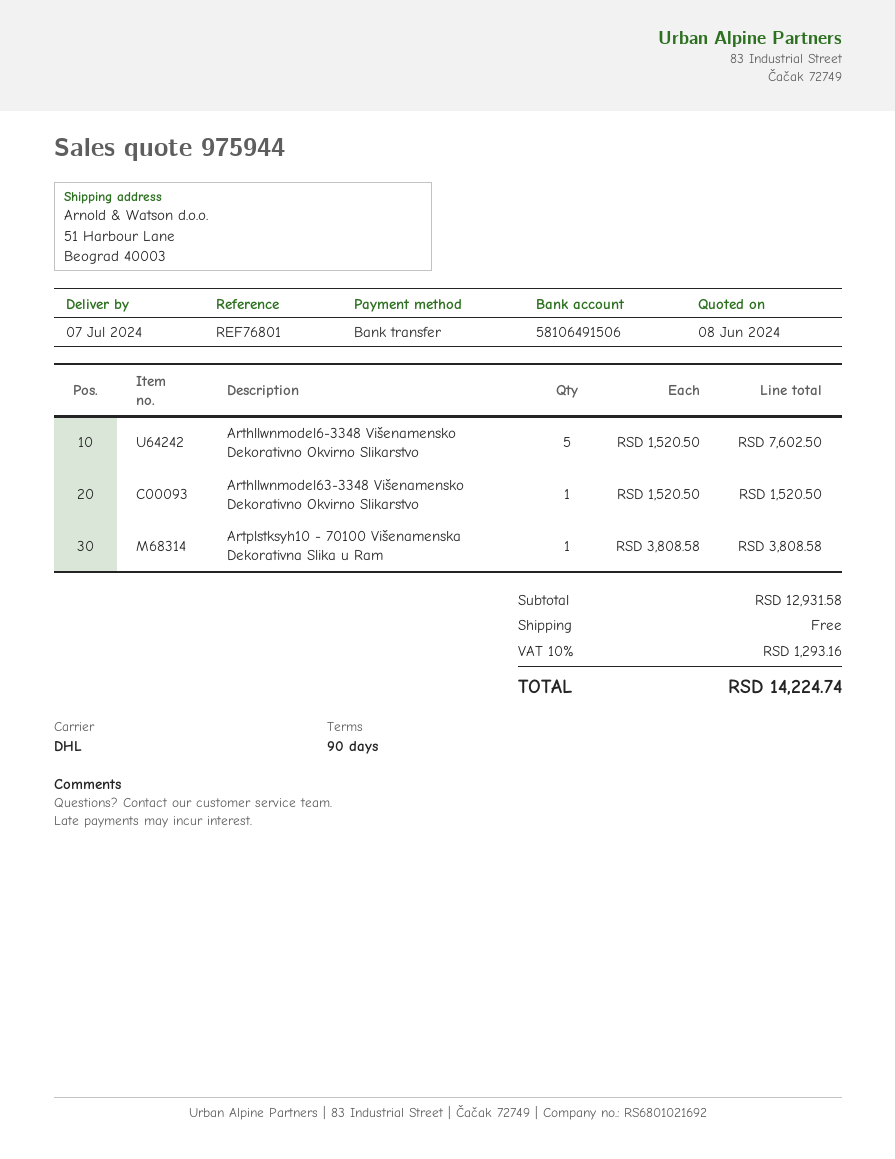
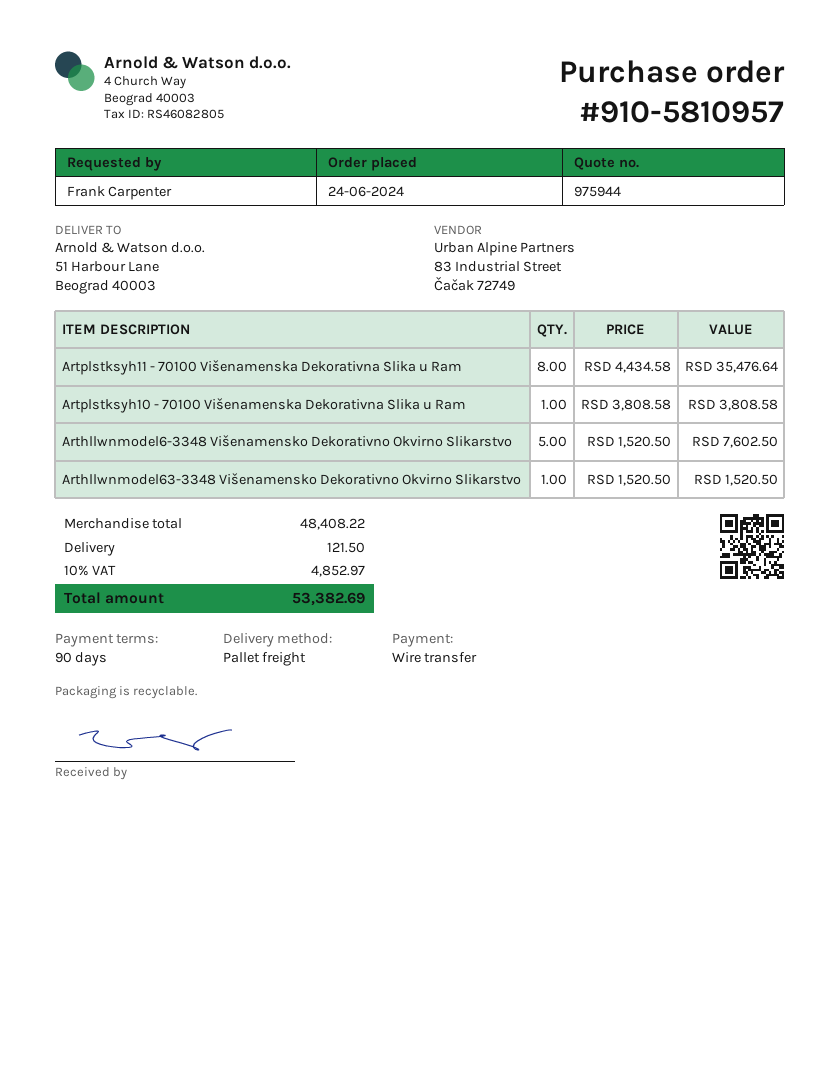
shipping method: DHL -> pallet freight
Artplstksyh11 - 70100 Višenamenska Dekorativna Slika u Ram: none -> 8 x 4434.58 = 35476.64
subtotal: 12931.58 -> 48408.22
shipping: 0.00 -> 121.50
tax: 10% = 1293.16 -> 10% = 4852.97
total: 14224.74 -> 53382.69

